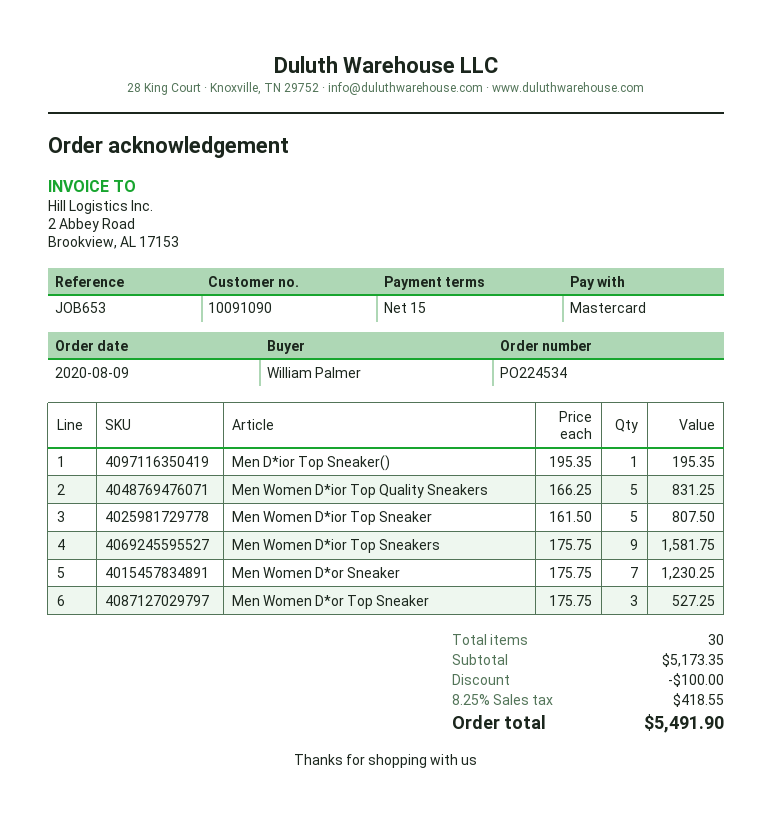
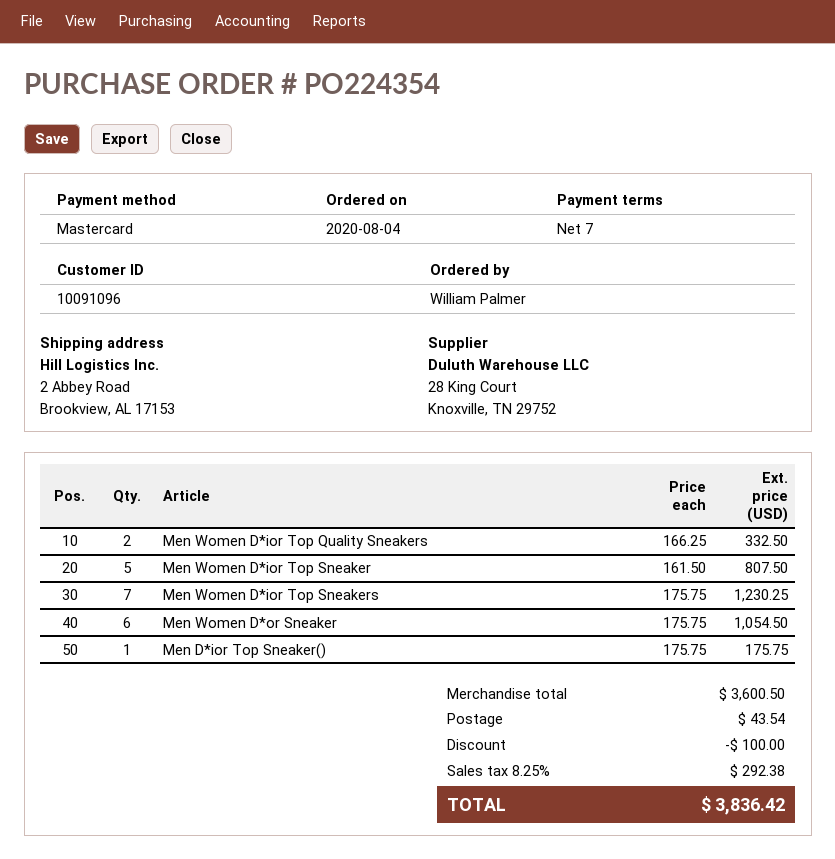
order number: PO224534 -> PO224354
order date: 2020-08-09 -> 2020-08-04
payment terms: 15 days -> 7 days
customer number: 10091090 -> 10091096
Men D*ior Top Sneaker(): 1 x 195.35 = 195.35 -> 1 x 175.75 = 175.75
Men Women D*ior Top Quality Sneakers: 5 x 166.25 = 831.25 -> 2 x 166.25 = 332.50
Men Women D*ior Top Sneakers: 9 x 175.75 = 1581.75 -> 7 x 175.75 = 1230.25
Men Women D*or Sneaker: 7 x 175.75 = 1230.25 -> 6 x 175.75 = 1054.50
Men Women D*or Top Sneaker: 3 x 175.75 = 527.25 -> none
subtotal: 5173.35 -> 3600.50
shipping: none -> 43.54
tax: 8.25% = 418.55 -> 8.25% = 292.38
total: 5491.90 -> 3836.42

